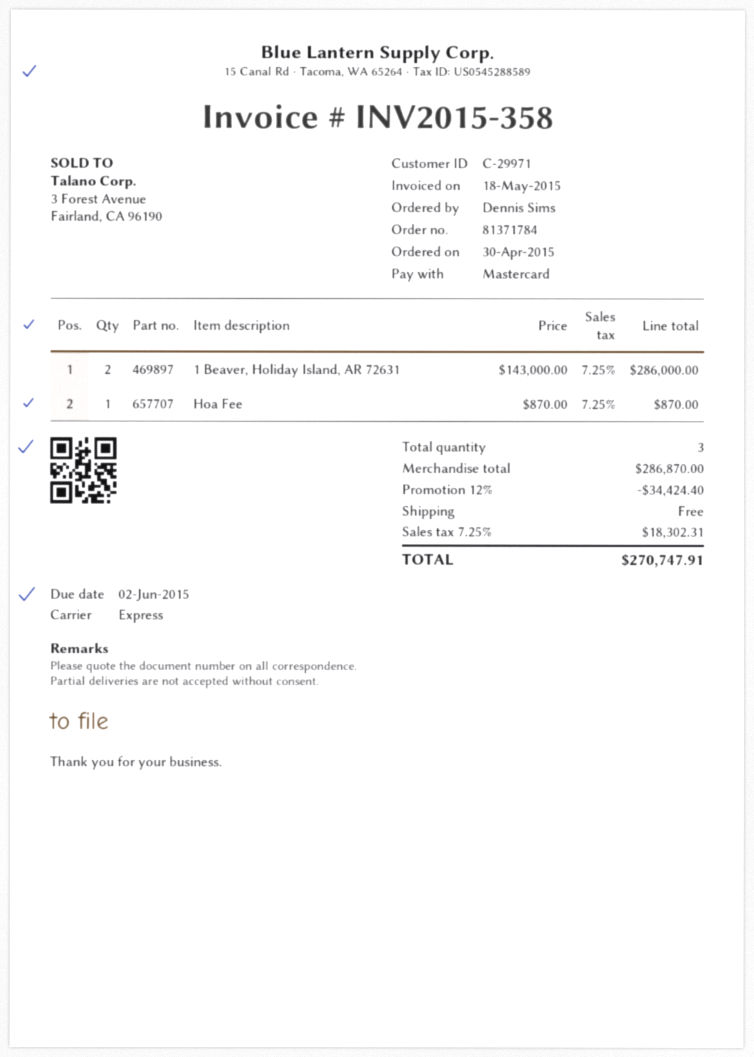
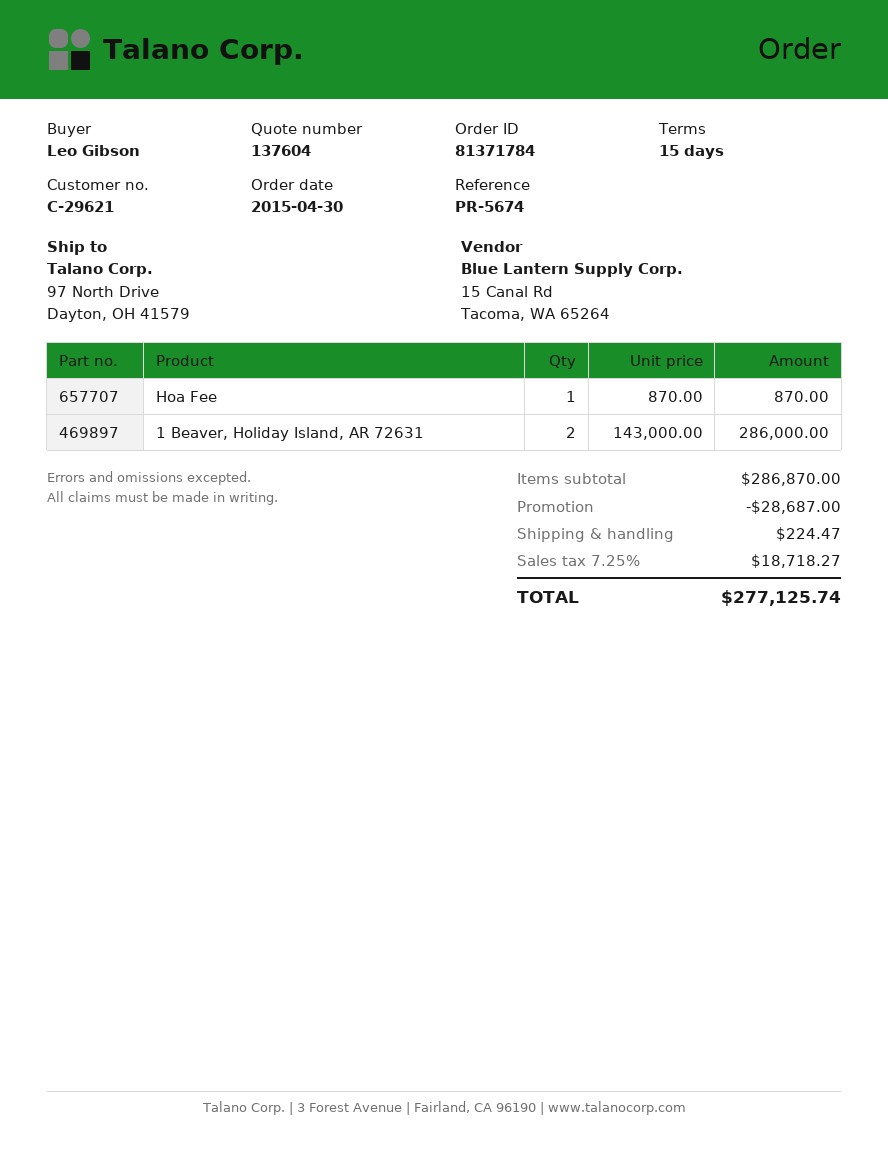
customer number: C-29971 -> C-29621
ordered by: Dennis Sims -> Leo Gibson
discount: 34424.40 -> 28687.00
shipping: 0.00 -> 224.47
tax: 7.25% = 18302.31 -> 7.25% = 18718.27
total: 270747.91 -> 277125.74

